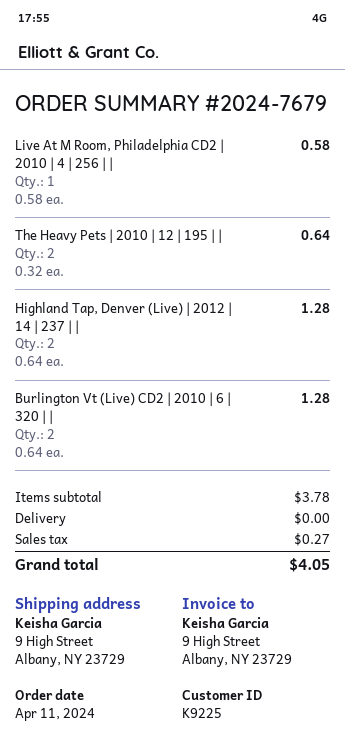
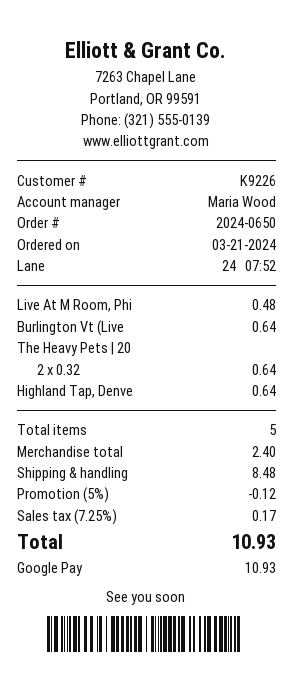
order number: 2024-7679 -> 2024-0650
order date: 2024-04-11 -> 2024-03-21
customer number: K9225 -> K9226
Live At M Room, Philadelphia CD2 | 2010 | 4 | 256 | |: 1 x 0.58 = 0.58 -> 1 x 0.48 = 0.48
Highland Tap, Denver (Live) | 2012 | 14 | 237 | |: 2 x 0.64 = 1.28 -> 1 x 0.64 = 0.64
Burlington Vt (Live) CD2 | 2010 | 6 | 320 | |: 2 x 0.64 = 1.28 -> 1 x 0.64 = 0.64
subtotal: 3.78 -> 2.40
discount: none -> 5% = 0.12
shipping: 0.00 -> 8.48
tax: 0.27 -> 0.17
total: 4.05 -> 10.93

